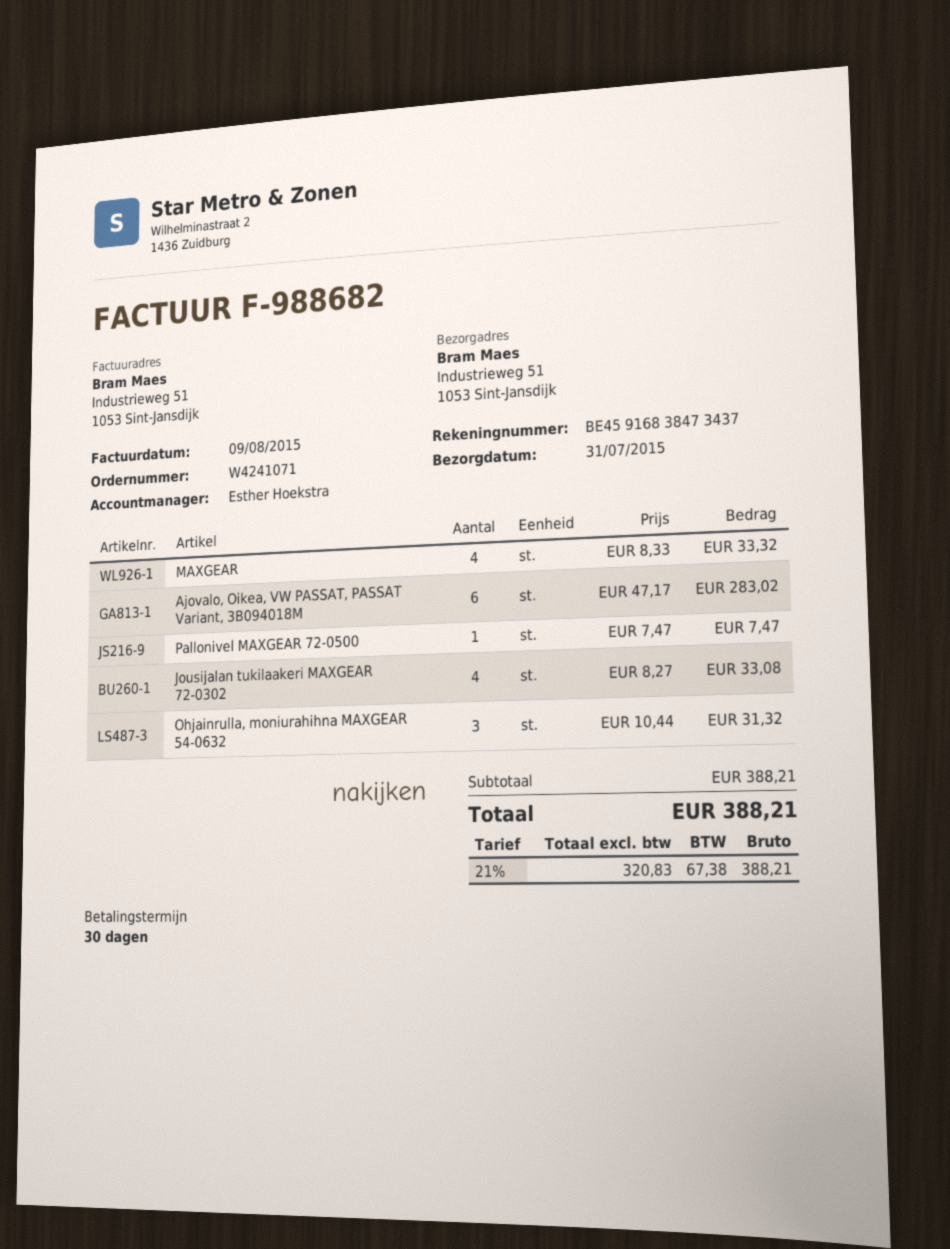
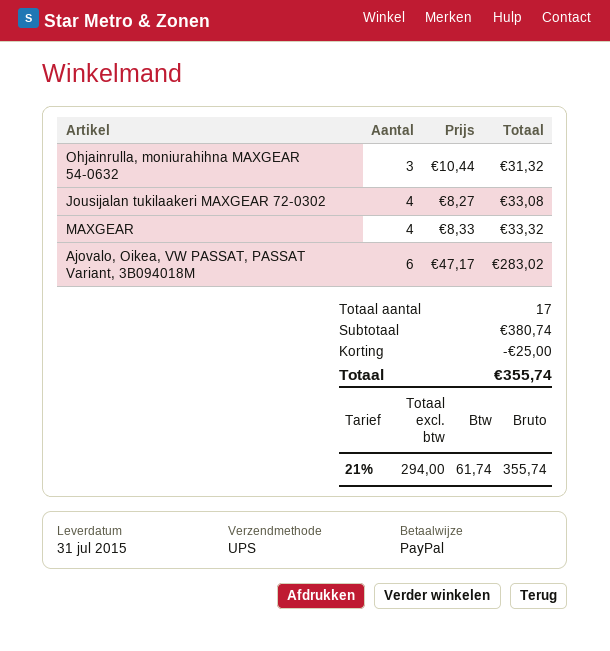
Pallonivel MAXGEAR 72-0500: 1 x 7.47 = 7.47 -> none
subtotal: 388.21 -> 380.74
discount: none -> 25.00
net: 320.83 -> 294.00
tax: 21% = 67.38 -> 21% = 61.74
total: 388.21 -> 355.74

